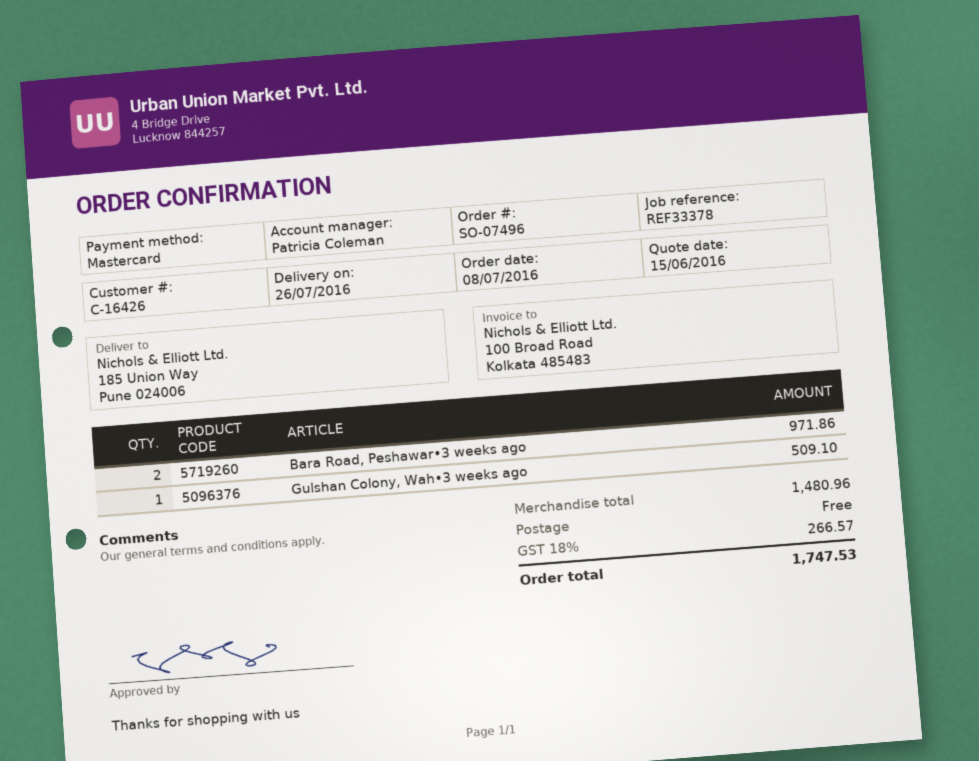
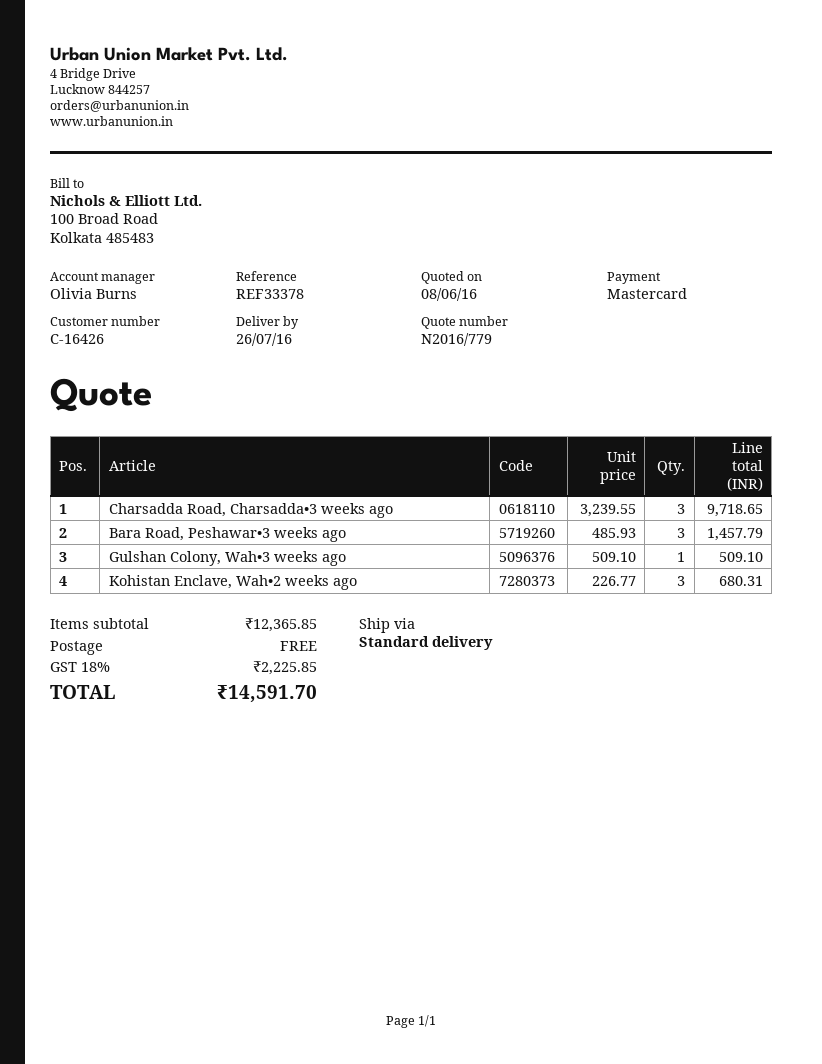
quote date: 2016-06-15 -> 2016-06-08
sales rep: Patricia Coleman -> Olivia Burns
Bara Road, Peshawar•3 weeks ago: 2 for 971.86 -> 3 for 1457.79
Charsadda Road, Charsadda•3 weeks ago: none -> 3 for 9718.65
Kohistan Enclave, Wah•2 weeks ago: none -> 3 for 680.31
subtotal: 1480.96 -> 12365.85
tax: 18% = 266.57 -> 18% = 2225.85
total: 1747.53 -> 14591.70

